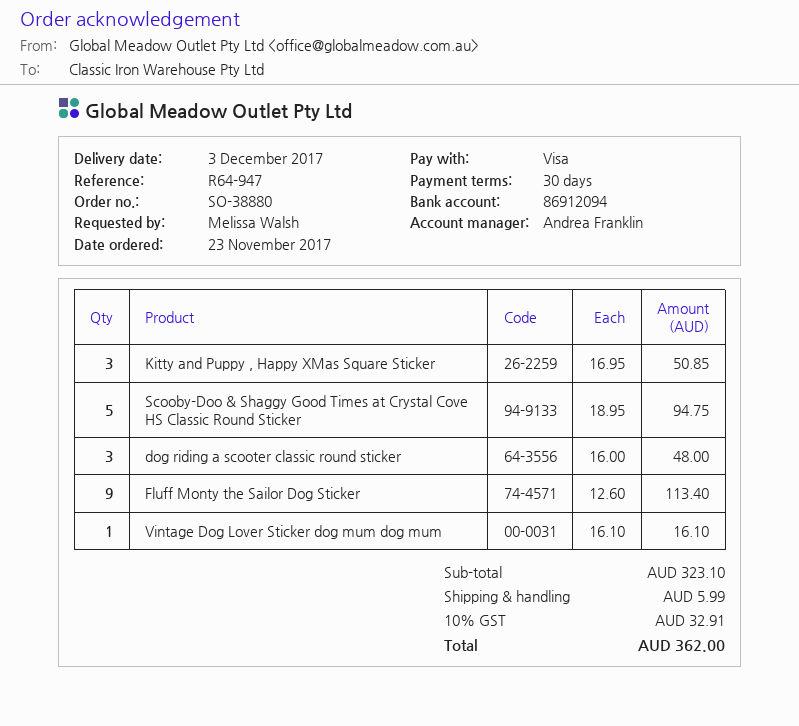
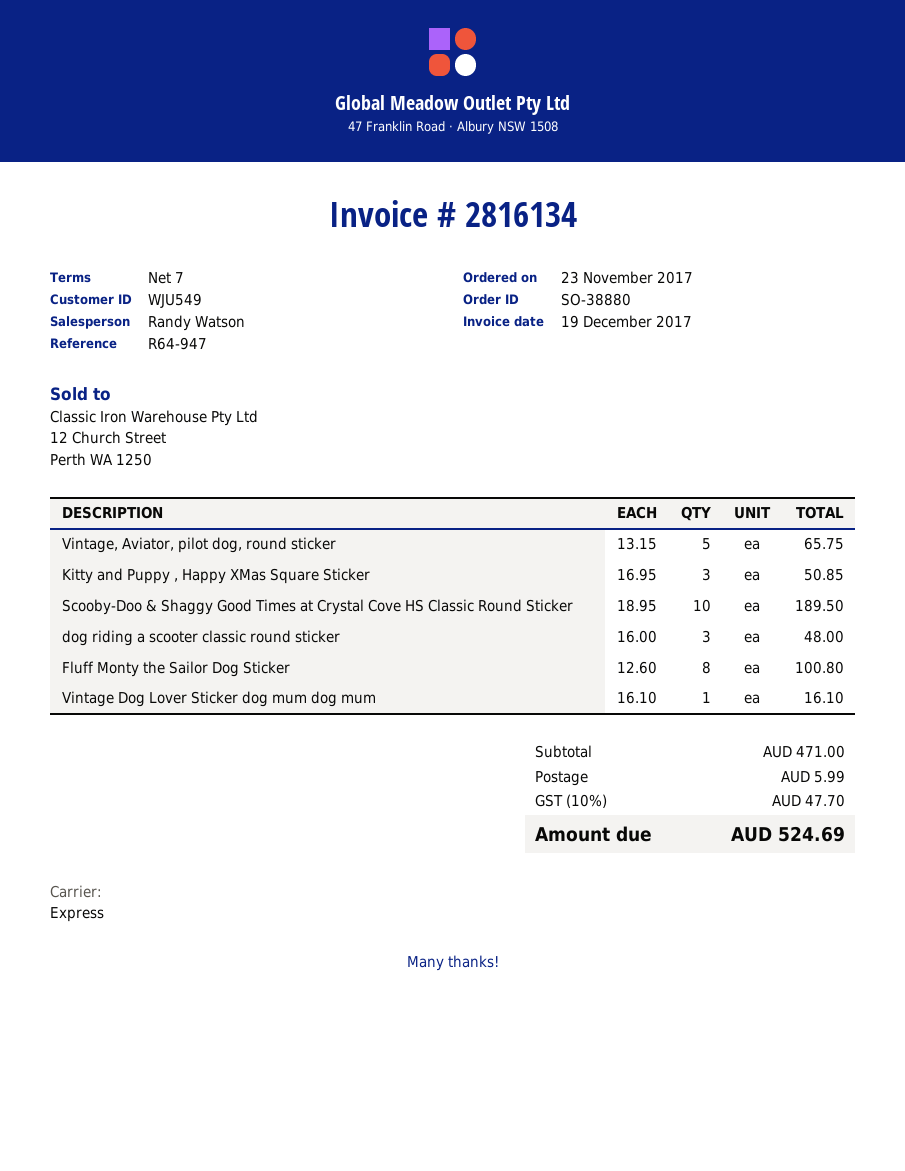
payment terms: 30 days -> 7 days
sales rep: Andrea Franklin -> Randy Watson
Scooby-Doo & Shaggy Good Times at Crystal Cove HS Classic Round Sticker: 5 x 18.95 = 94.75 -> 10 x 18.95 = 189.50
Fluff Monty the Sailor Dog Sticker: 9 x 12.60 = 113.40 -> 8 x 12.60 = 100.80
Vintage, Aviator, pilot dog, round sticker: none -> 5 x 13.15 = 65.75
subtotal: 323.10 -> 471.00
tax: 10% = 32.91 -> 10% = 47.70
total: 362.00 -> 524.69

